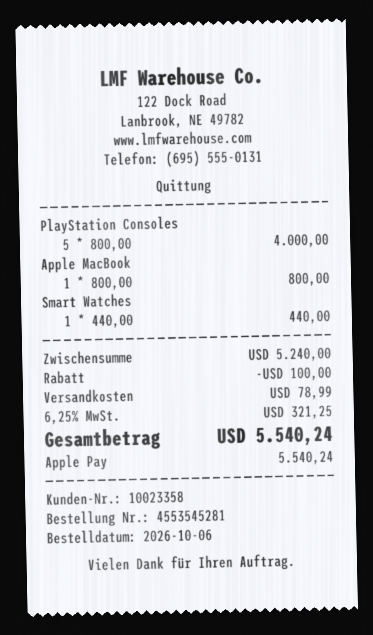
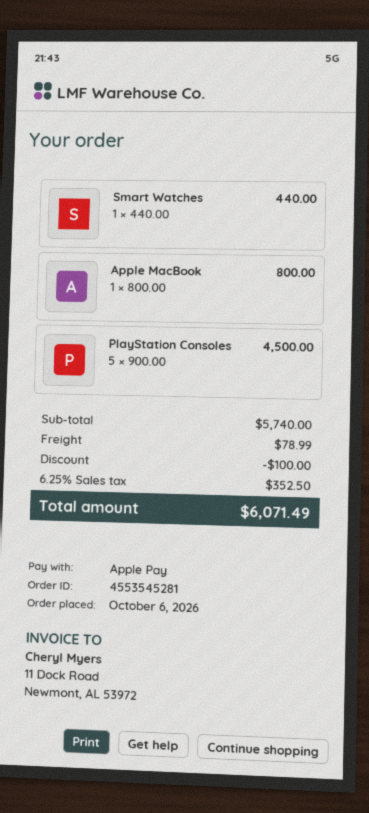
PlayStation Consoles: 5 x 800.00 = 4000.00 -> 5 x 900.00 = 4500.00
subtotal: 5240.00 -> 5740.00
tax: 6.25% = 321.25 -> 6.25% = 352.50
total: 5540.24 -> 6071.49

